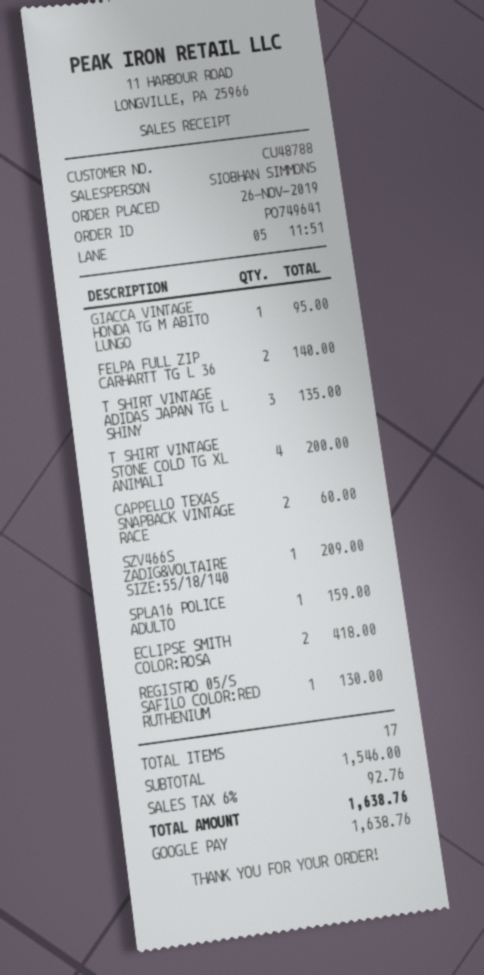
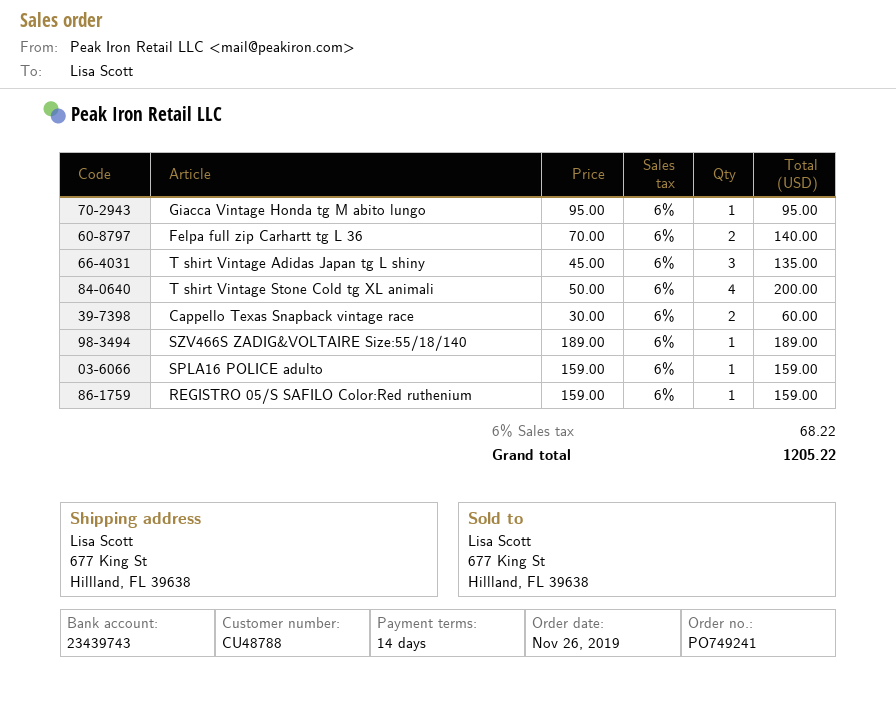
order number: PO749641 -> PO749241
SZV466S ZADIG&VOLTAIRE SIZE:55/18/140: 1 for 209.00 -> 1 for 189.00
ECLIPSE SMITH COLOR:ROSA: 2 for 418.00 -> none
REGISTRO 05/S SAFILO COLOR:RED RUTHENIUM: 1 for 130.00 -> 1 for 159.00
tax: 6% = 92.76 -> 6% = 68.22
total: 1638.76 -> 1205.22

